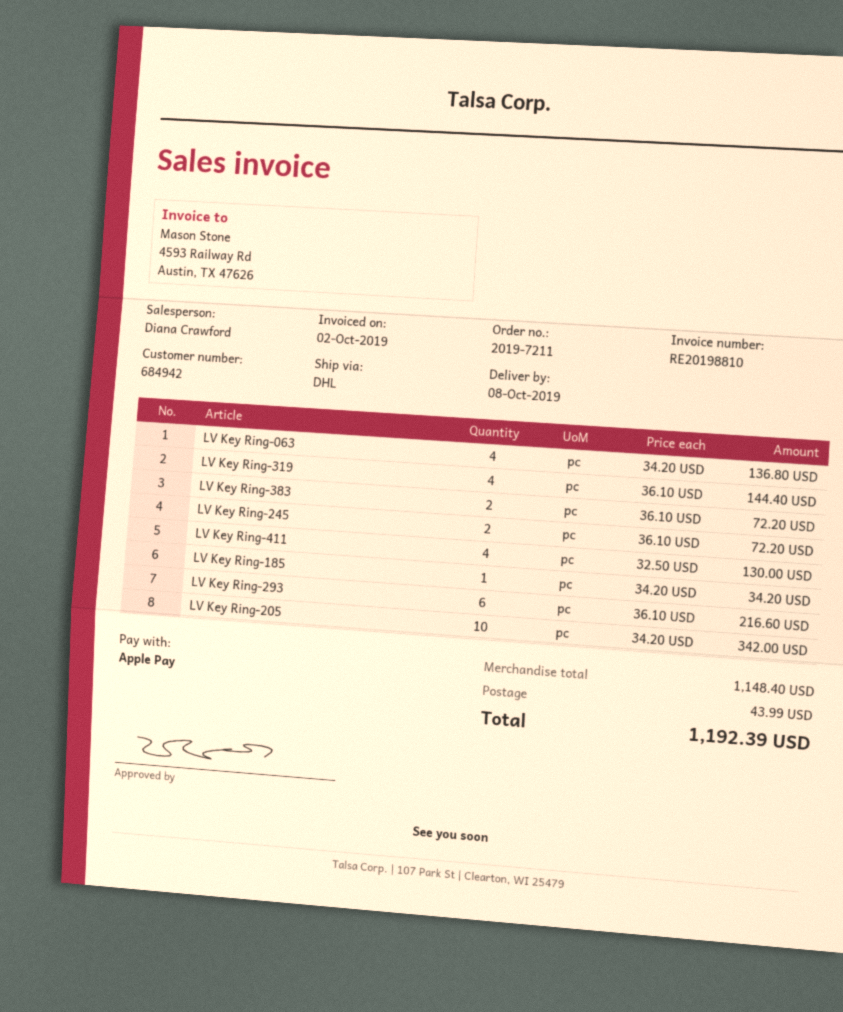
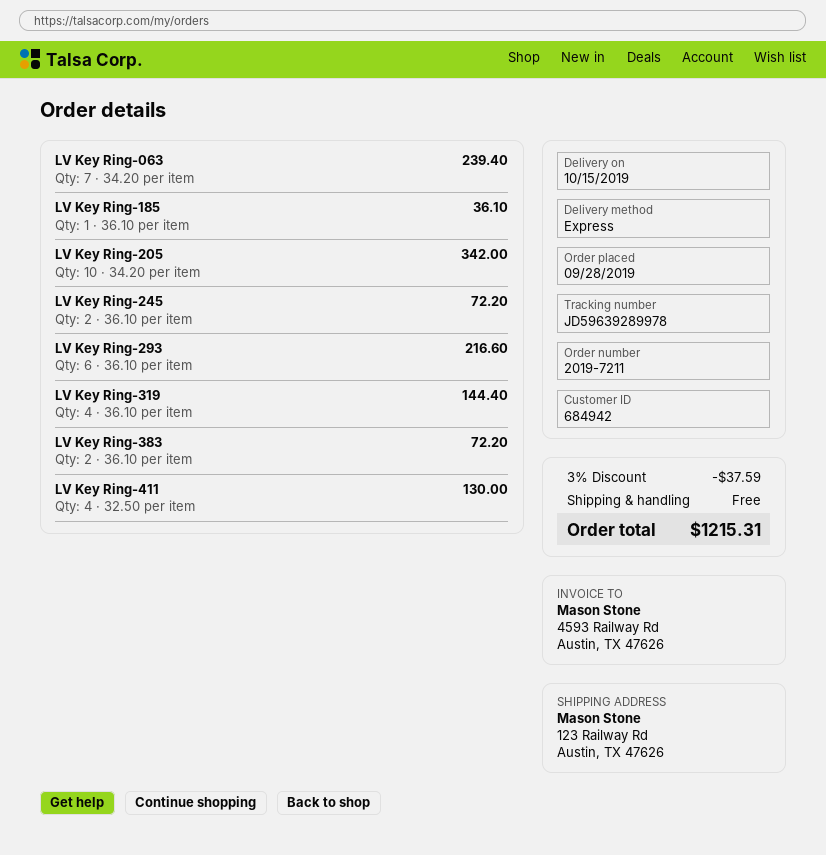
delivery date: 2019-10-08 -> 2019-10-15
shipping method: DHL -> express
LV Key Ring-063: 4 x 34.20 = 136.80 -> 7 x 34.20 = 239.40
LV Key Ring-185: 1 x 34.20 = 34.20 -> 1 x 36.10 = 36.10
discount: none -> 3% = 37.59
shipping: 43.99 -> 0.00
total: 1192.39 -> 1215.31

